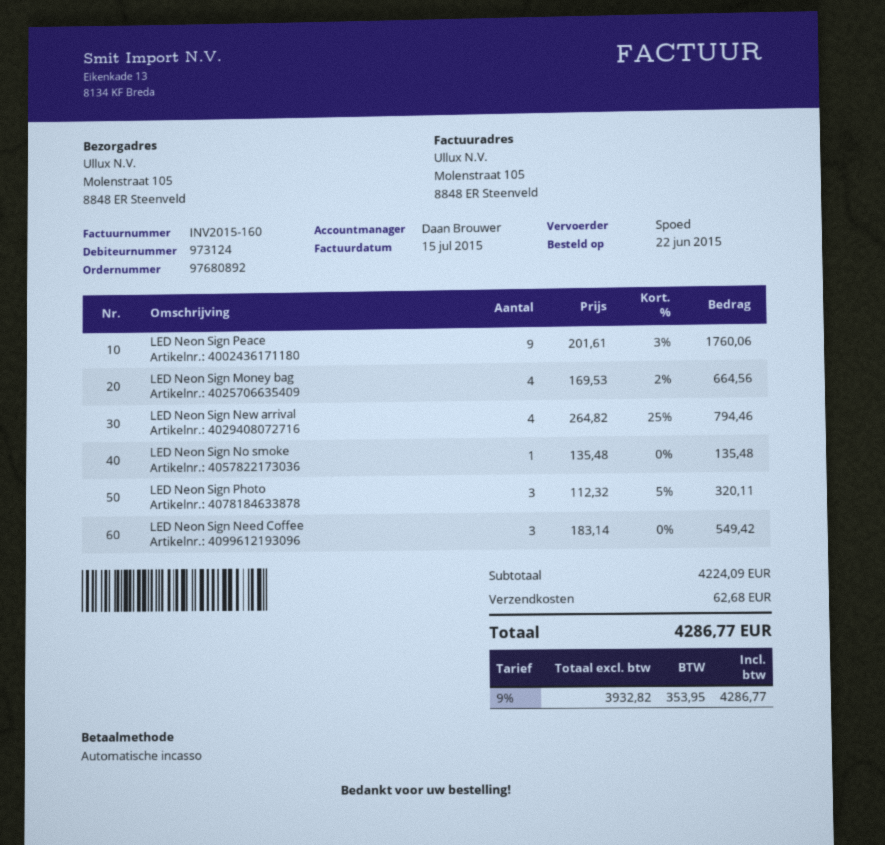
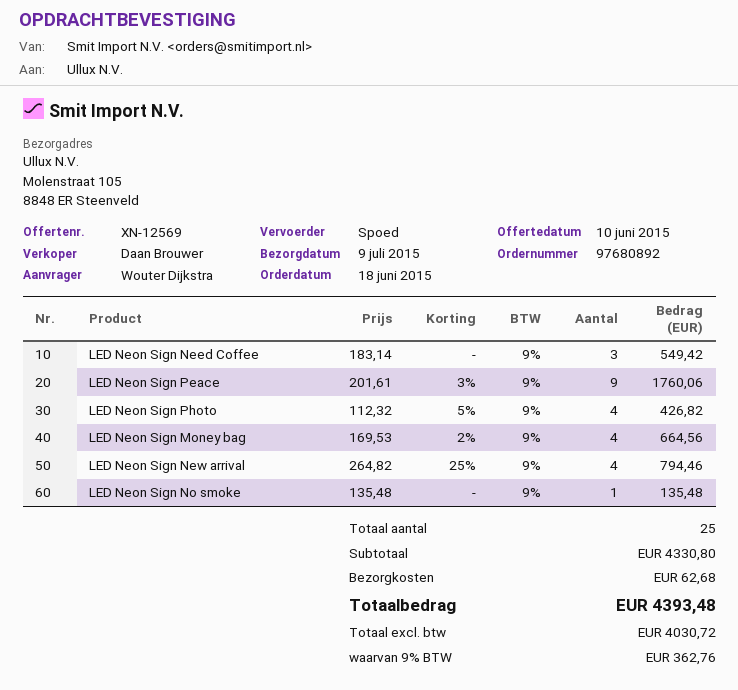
order date: 2015-06-22 -> 2015-06-18
LED Neon Sign Photo: 3 x 112.32 - 5% = 320.11 -> 4 x 112.32 - 5% = 426.82
subtotal: 4224.09 -> 4330.80
net: 3932.82 -> 4030.72
tax: 9% = 353.95 -> 9% = 362.76
total: 4286.77 -> 4393.48

